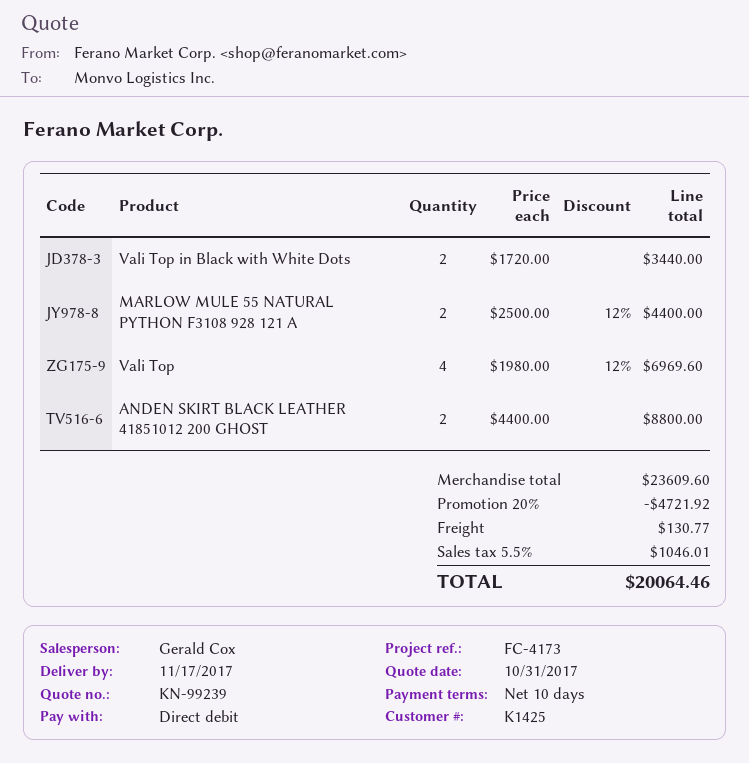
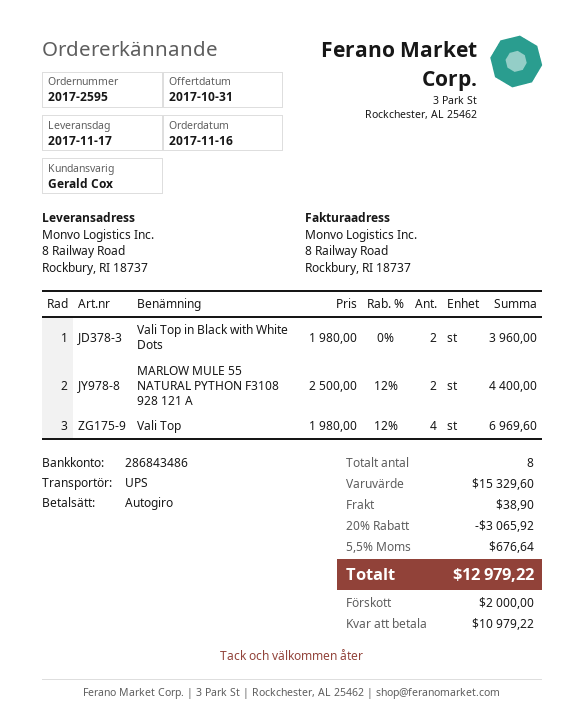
Vali Top in Black with White Dots: 2 x 1720.00 = 3440.00 -> 2 x 1980.00 = 3960.00
ANDEN SKIRT BLACK LEATHER 41851012 200 GHOST: 2 x 4400.00 = 8800.00 -> none
subtotal: 23609.60 -> 15329.60
discount: 20% = 4721.92 -> 20% = 3065.92
shipping: 130.77 -> 38.90
tax: 5.5% = 1046.01 -> 5.5% = 676.64
total: 20064.46 -> 12979.22

